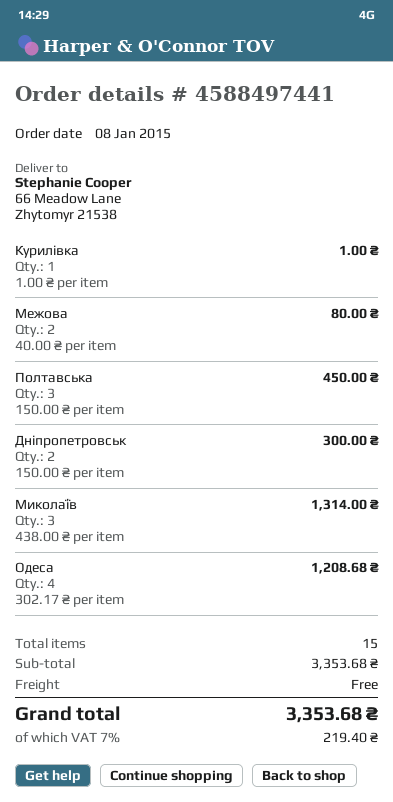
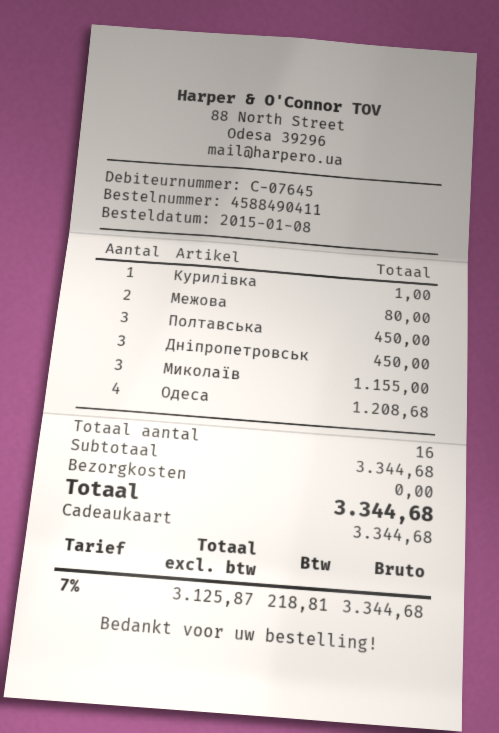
order number: 4588497441 -> 4588490411
Дніпропетровськ: 2 for 300.00 -> 3 for 450.00
Миколаїв: 3 for 1314.00 -> 3 for 1155.00
total quantity: 15 -> 16
subtotal: 3353.68 -> 3344.68
tax: 7% = 219.40 -> 7% = 218.81
total: 3353.68 -> 3344.68

